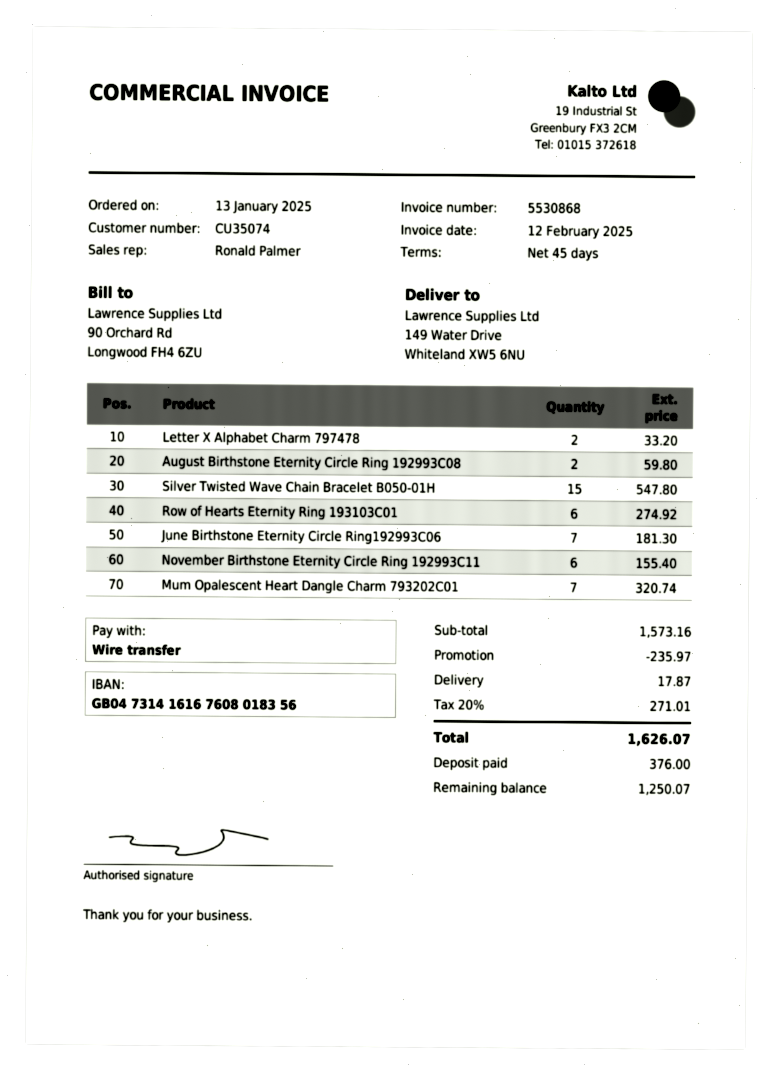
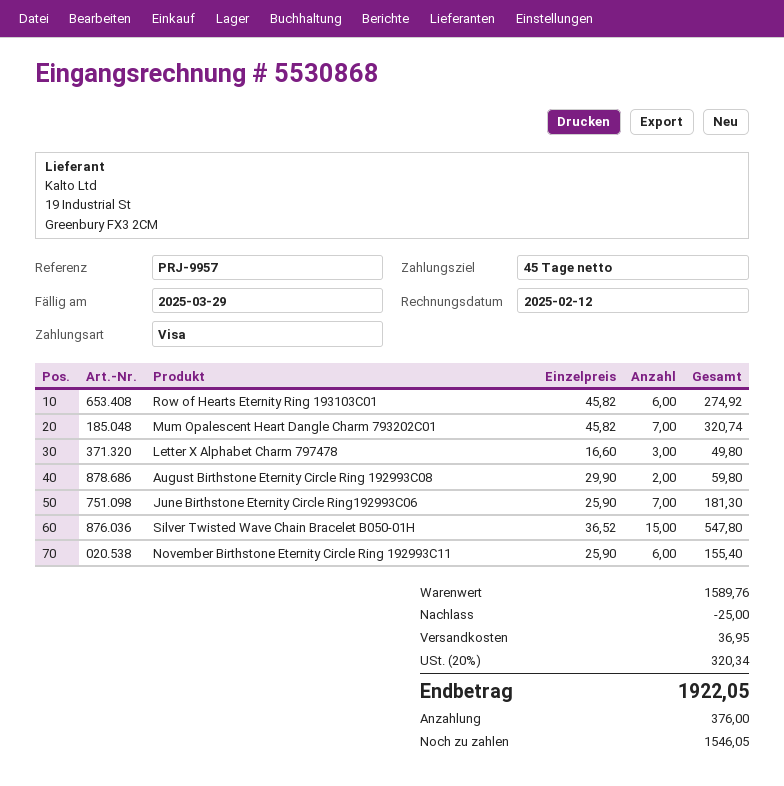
payment method: bank transfer -> Visa
Letter X Alphabet Charm 797478: 2 for 33.20 -> 3 for 49.80
subtotal: 1573.16 -> 1589.76
discount: 235.97 -> 25.00
shipping: 17.87 -> 36.95
tax: 20% = 271.01 -> 20% = 320.34
total: 1626.07 -> 1922.05
balance: 1250.07 -> 1546.05

